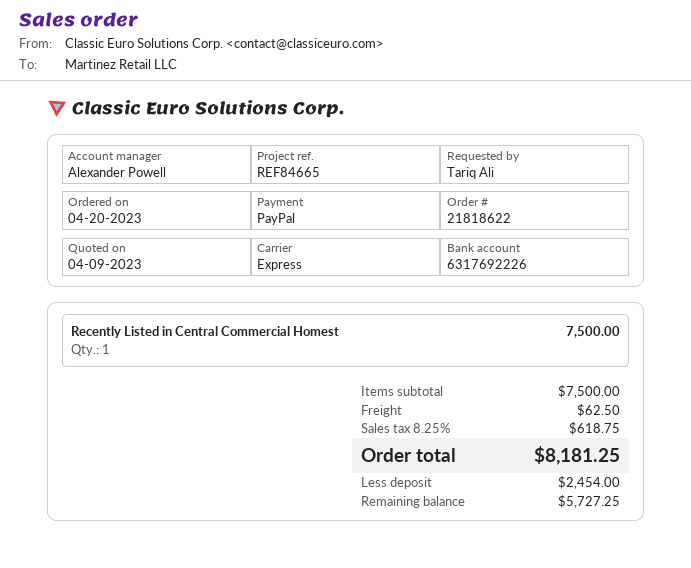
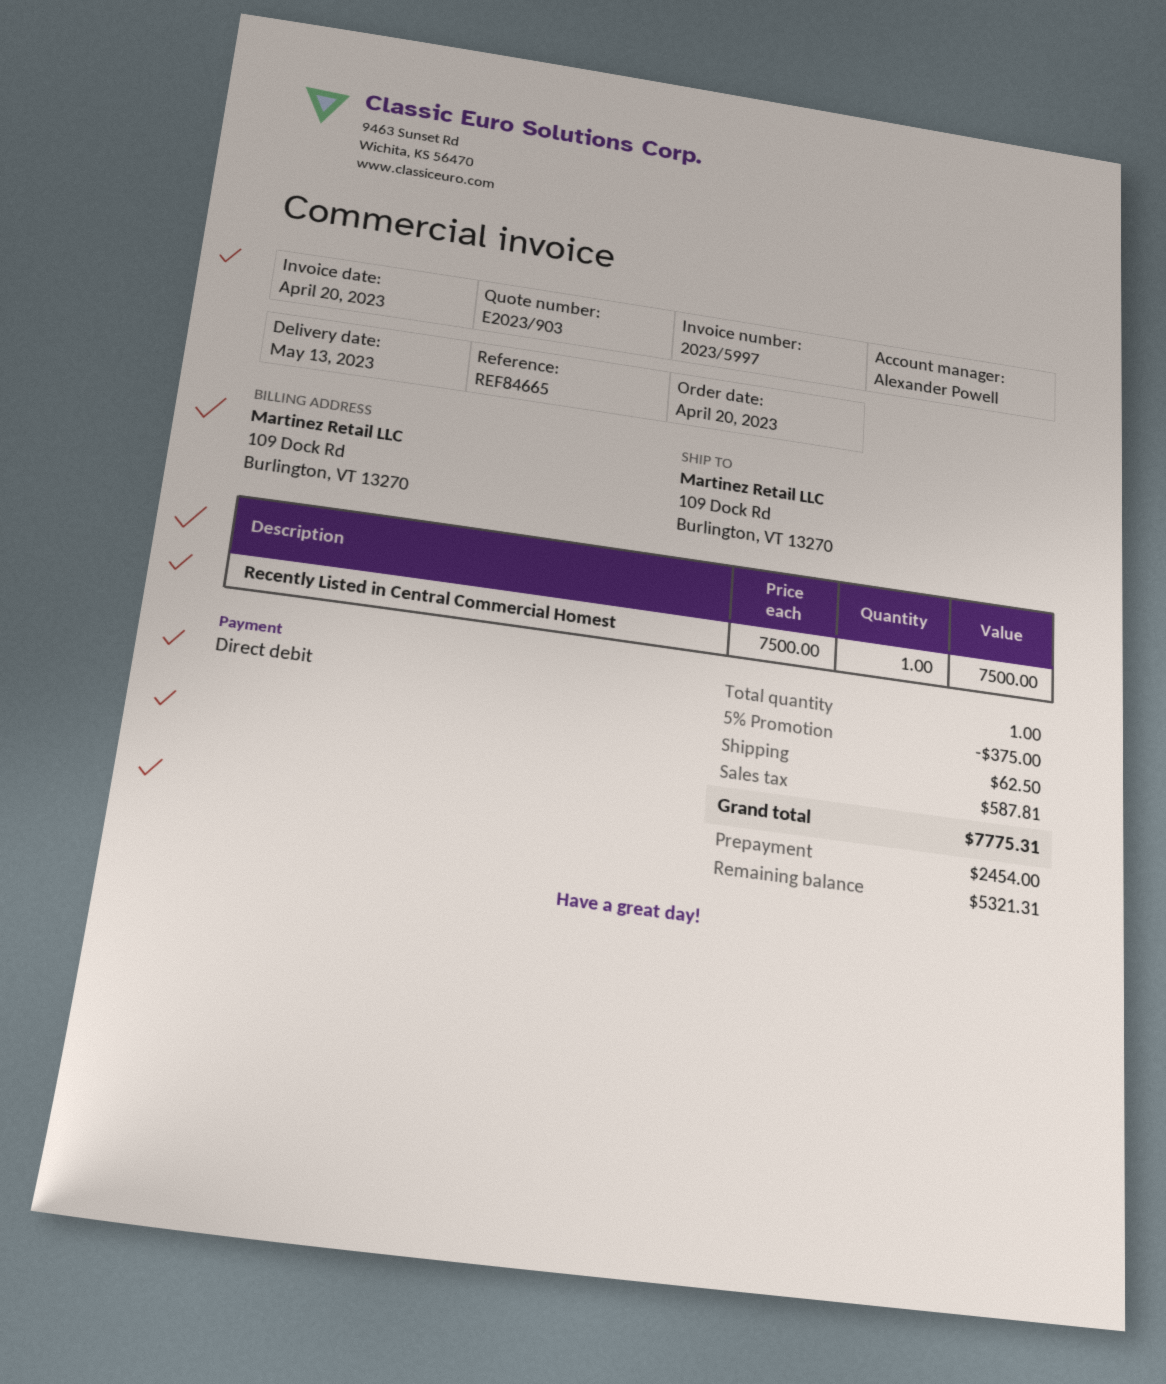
payment method: PayPal -> direct debit
discount: none -> 5% = 375.00
tax: 618.75 -> 587.81
total: 8181.25 -> 7775.31
balance: 5727.25 -> 5321.31

